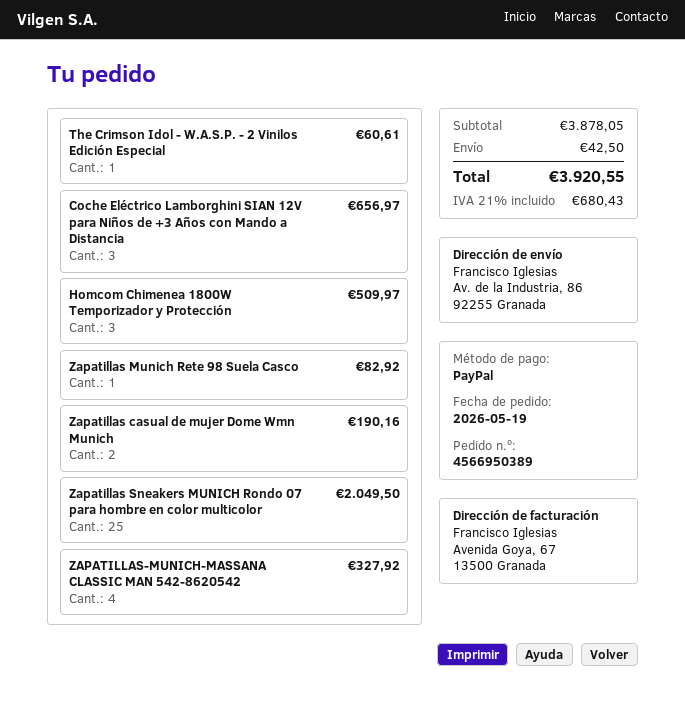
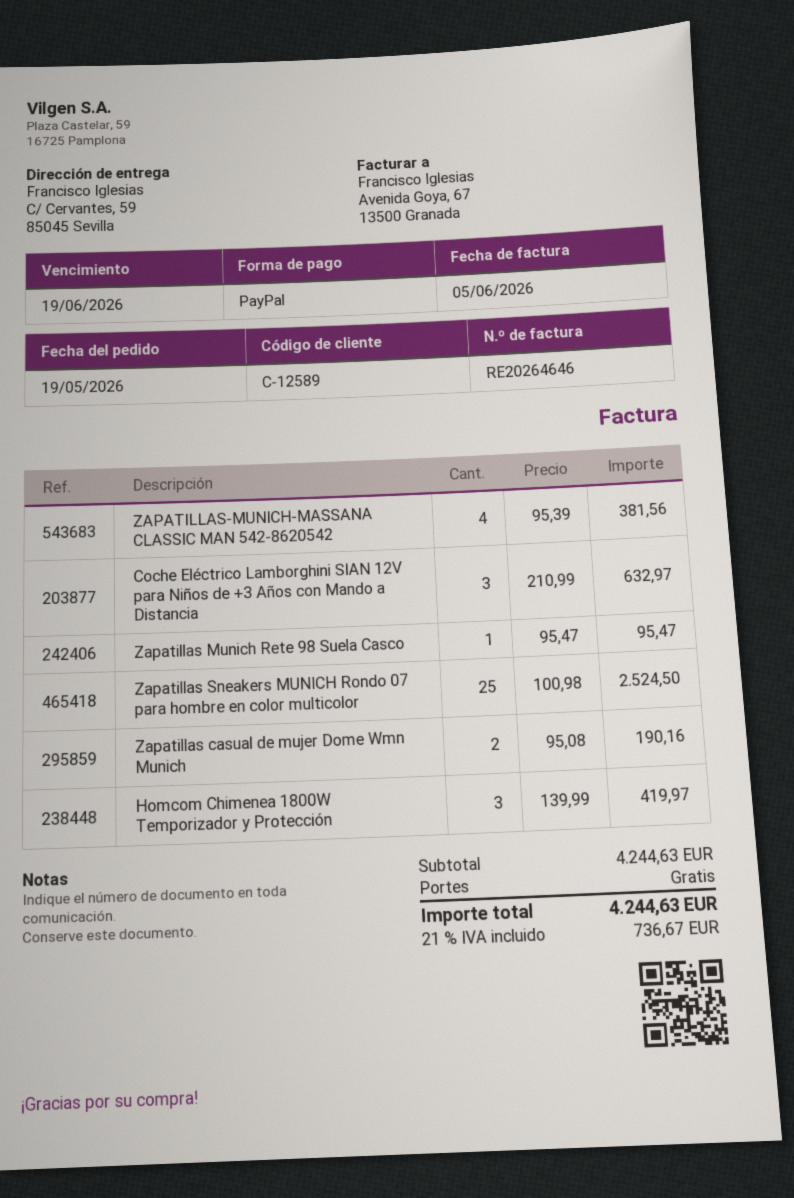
ship to: Av. de la Industria, 86, 92255 Granada -> C/ Cervantes, 59, 85045 Sevilla
The Crimson Idol - W.A.S.P. - 2 Vinilos Edición Especial: 1 for 60.61 -> none
Coche Eléctrico Lamborghini SIAN 12V para Niños de +3 Años con Mando a Distancia: 3 for 656.97 -> 3 for 632.97
Homcom Chimenea 1800W Temporizador y Protección: 3 for 509.97 -> 3 for 419.97
Zapatillas Munich Rete 98 Suela Casco: 1 for 82.92 -> 1 for 95.47
Zapatillas Sneakers MUNICH Rondo 07 para hombre en color multicolor: 25 for 2049.50 -> 25 for 2524.50
ZAPATILLAS-MUNICH-MASSANA CLASSIC MAN 542-8620542: 4 for 327.92 -> 4 for 381.56
subtotal: 3878.05 -> 4244.63
shipping: 42.50 -> 0.00
tax: 21% = 680.43 -> 21% = 736.67
total: 3920.55 -> 4244.63

